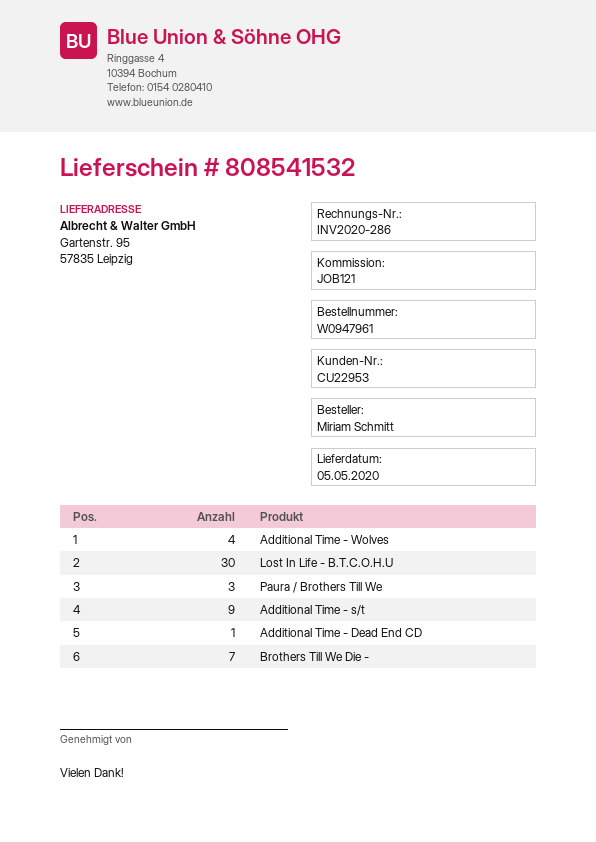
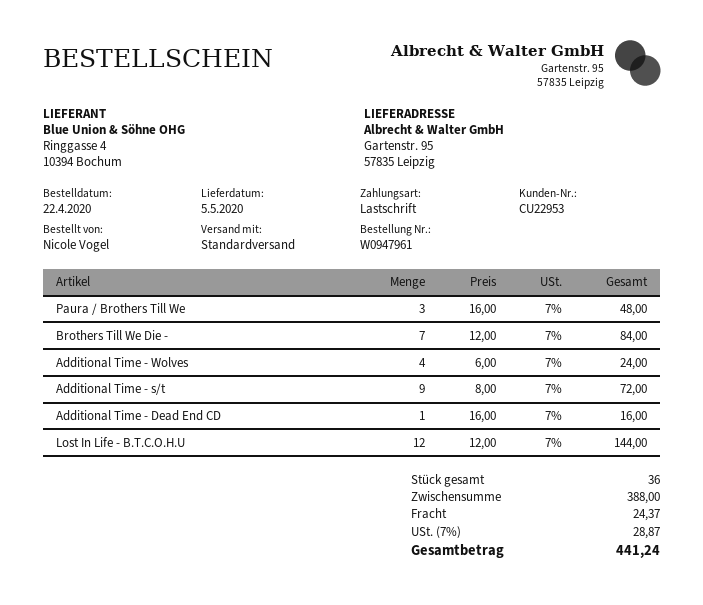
ordered by: Miriam Schmitt -> Nicole Vogel
Lost In Life - B.T.C.O.H.U: 30 -> 12

